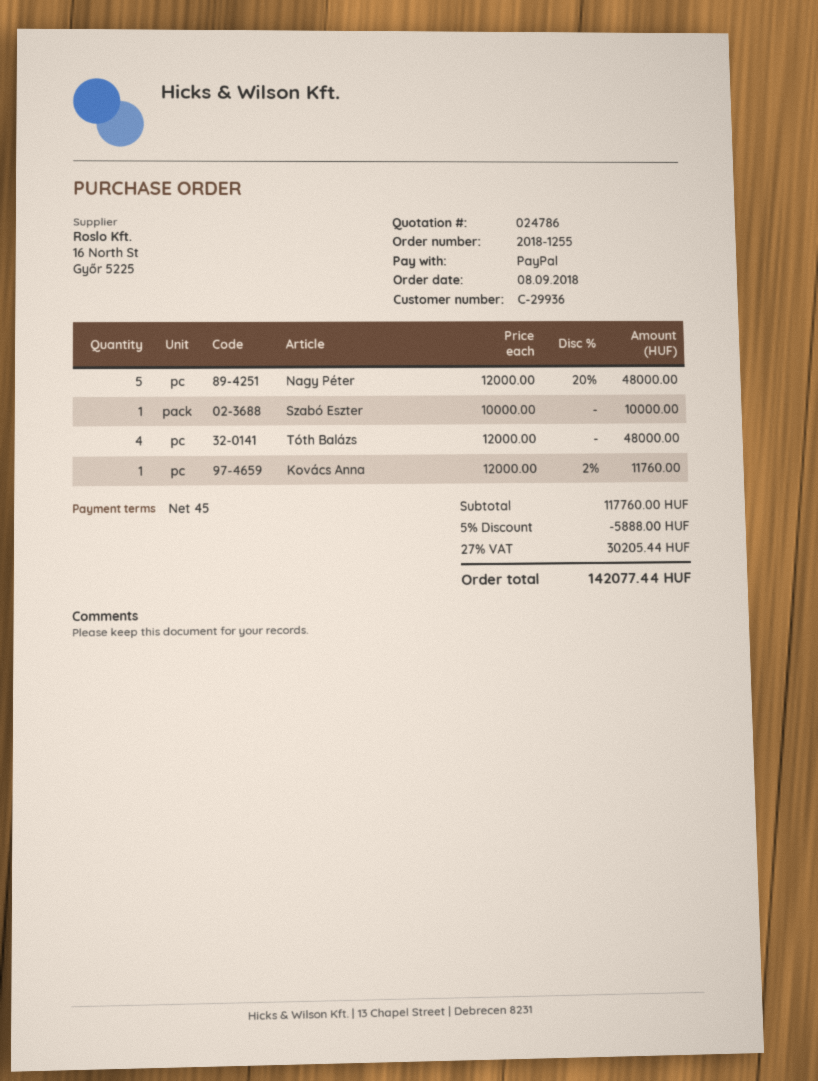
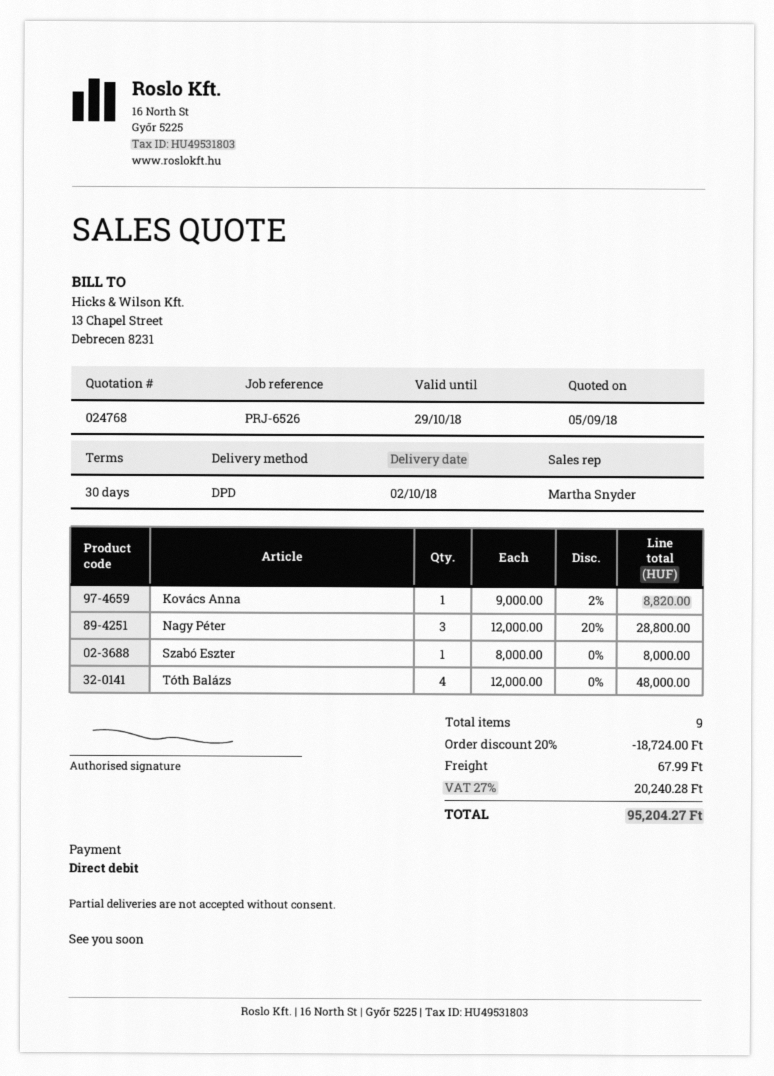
quote number: 024786 -> 024768
payment terms: 45 days -> 30 days
payment method: PayPal -> direct debit
Nagy Péter: 5 x 12000.00 - 20% = 48000.00 -> 3 x 12000.00 - 20% = 28800.00
Szabó Eszter: 1 x 10000.00 = 10000.00 -> 1 x 8000.00 = 8000.00
Kovács Anna: 1 x 12000.00 - 2% = 11760.00 -> 1 x 9000.00 - 2% = 8820.00
discount: 5% = 5888.00 -> 20% = 18724.00
shipping: none -> 67.99
tax: 27% = 30205.44 -> 27% = 20240.28
total: 142077.44 -> 95204.27

